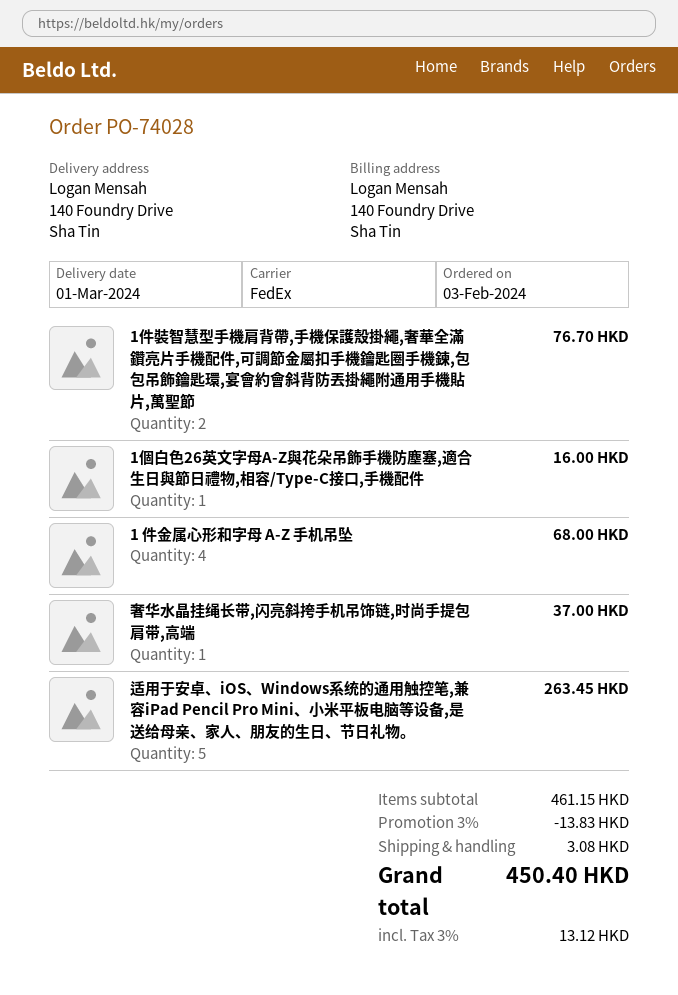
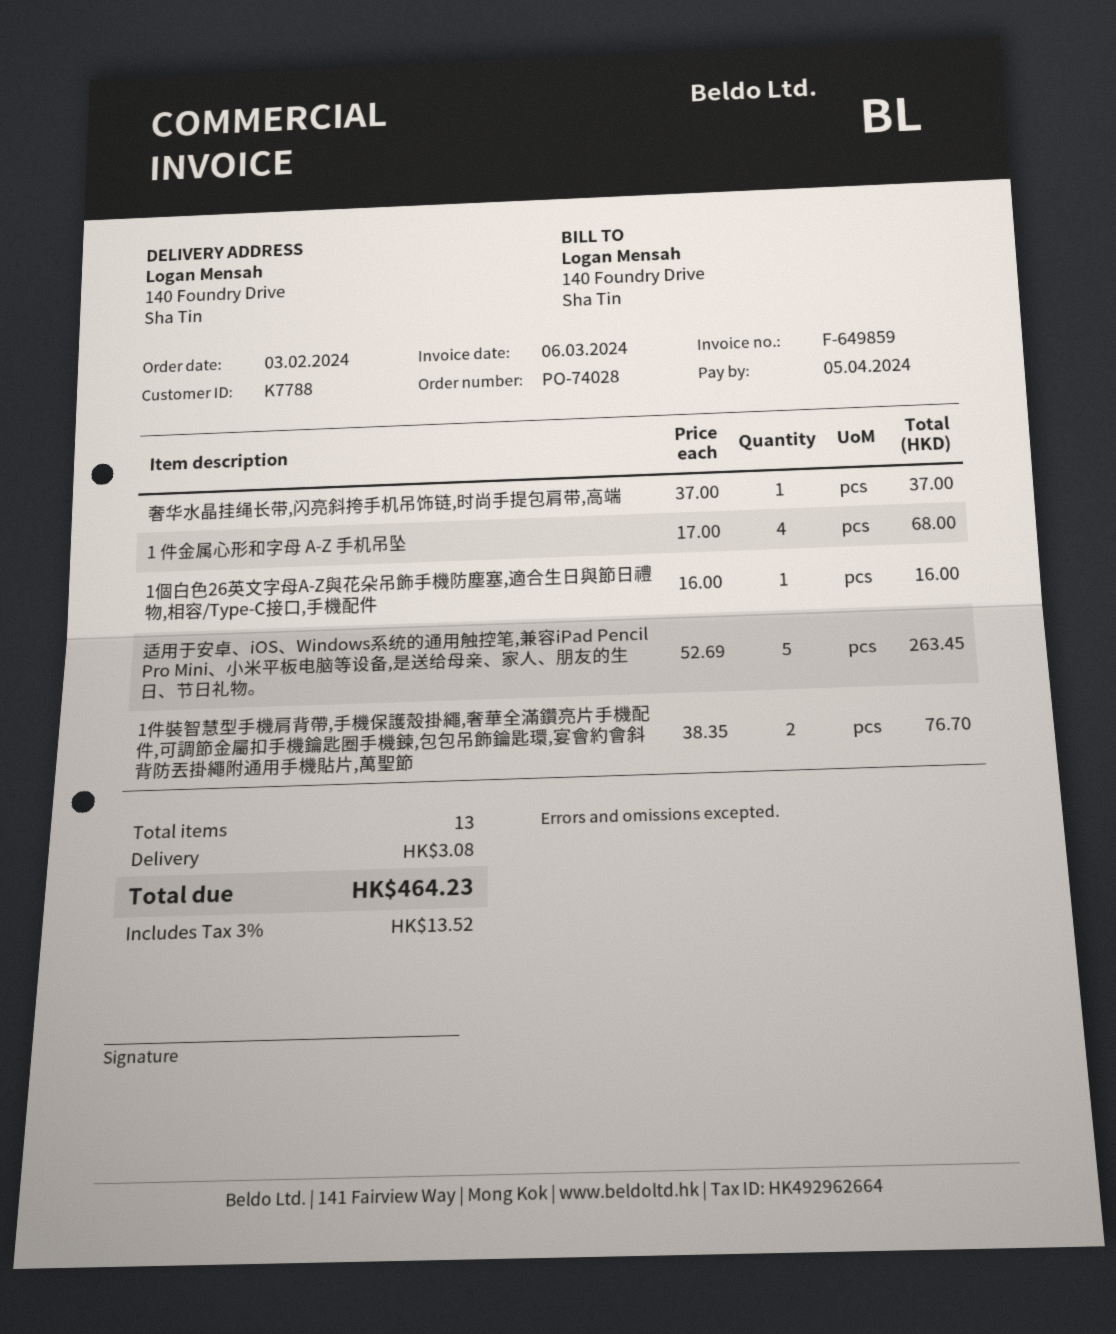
discount: 3% = 13.83 -> none
tax: 3% = 13.12 -> 3% = 13.52
total: 450.40 -> 464.23

